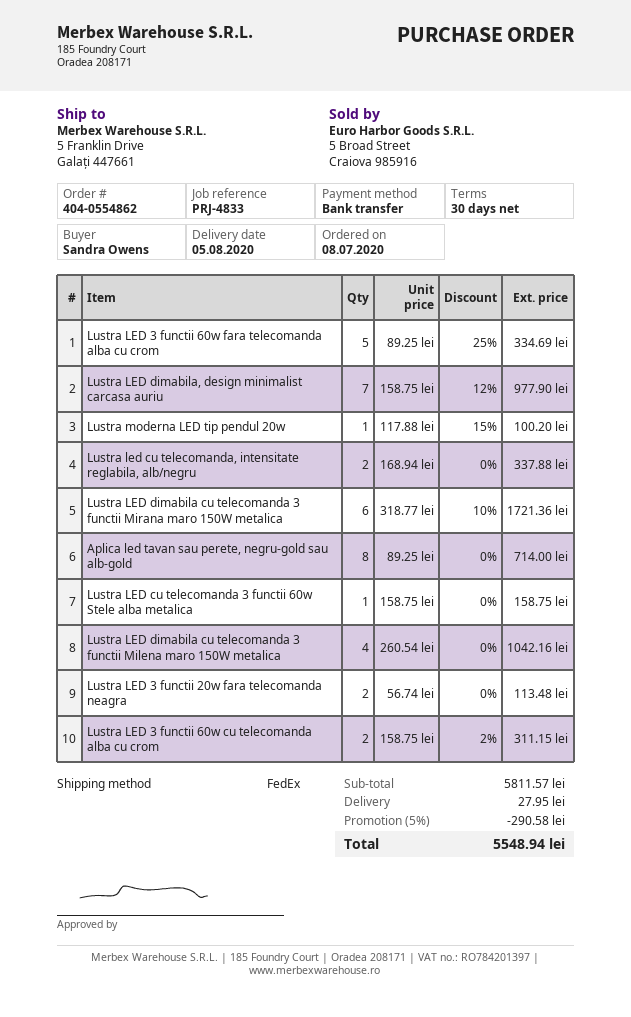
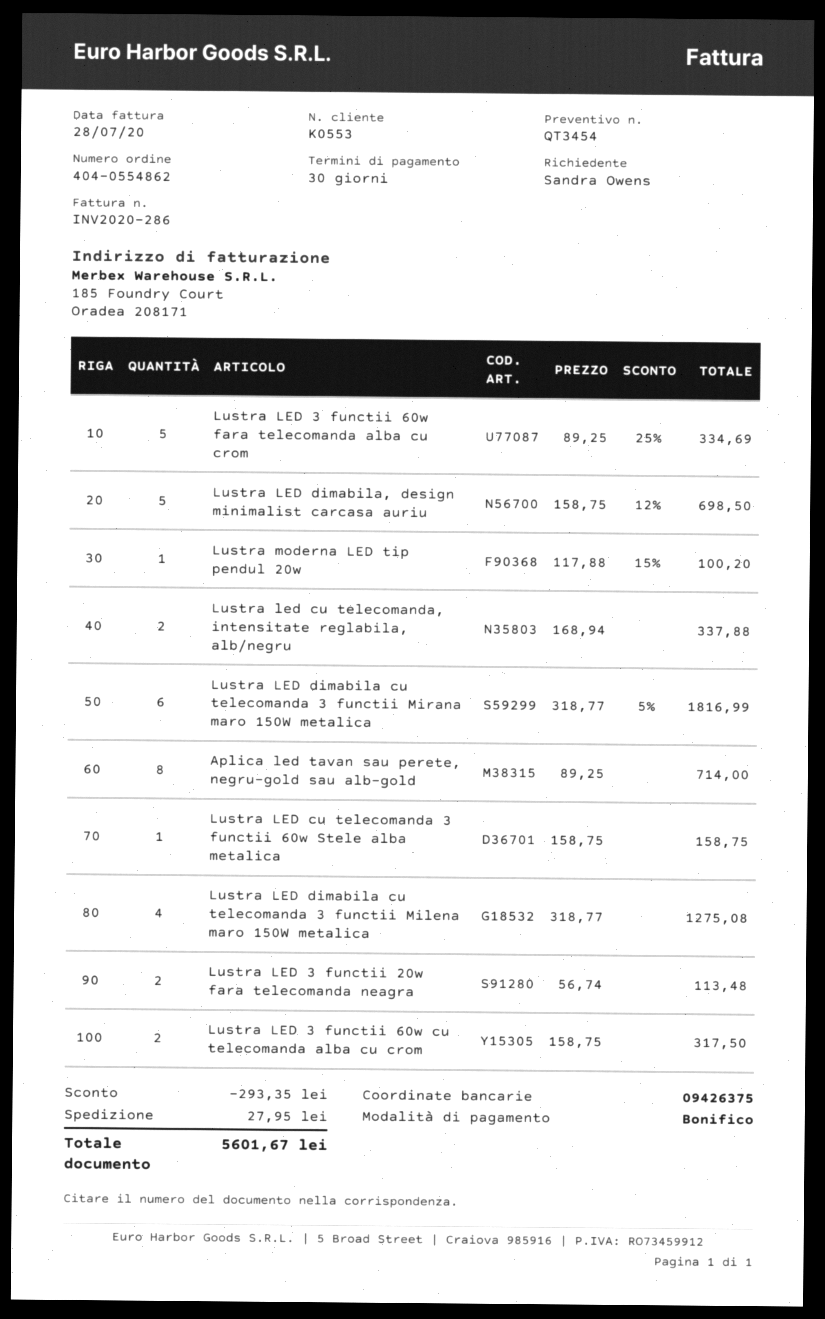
Lustra LED dimabila, design minimalist carcasa auriu: 7 x 158.75 - 12% = 977.90 -> 5 x 158.75 - 12% = 698.50
Lustra LED dimabila cu telecomanda 3 functii Mirana maro 150W metalica: 6 x 318.77 - 10% = 1721.36 -> 6 x 318.77 - 5% = 1816.99
Lustra LED dimabila cu telecomanda 3 functii Milena maro 150W metalica: 4 x 260.54 = 1042.16 -> 4 x 318.77 = 1275.08
Lustra LED 3 functii 60w cu telecomanda alba cu crom: 2 x 158.75 - 2% = 311.15 -> 2 x 158.75 = 317.50
discount: 290.58 -> 293.35
total: 5548.94 -> 5601.67

